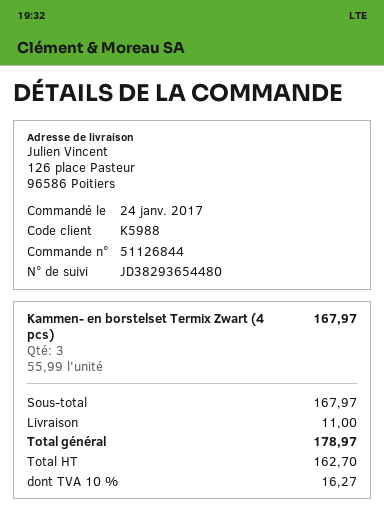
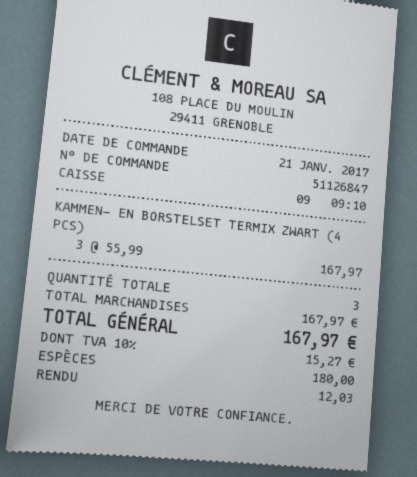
order number: 51126844 -> 51126847
order date: 2017-01-24 -> 2017-01-21
shipping: 11.00 -> none
tax: 10% = 16.27 -> 10% = 15.27
total: 178.97 -> 167.97

